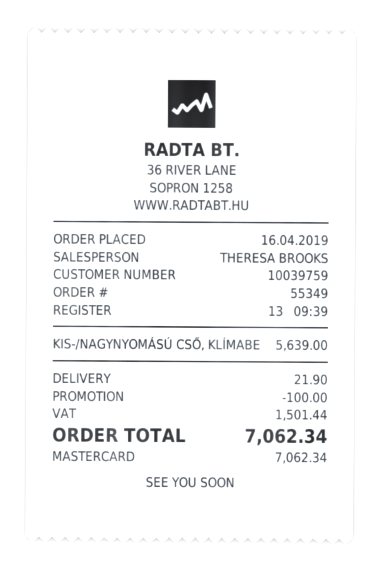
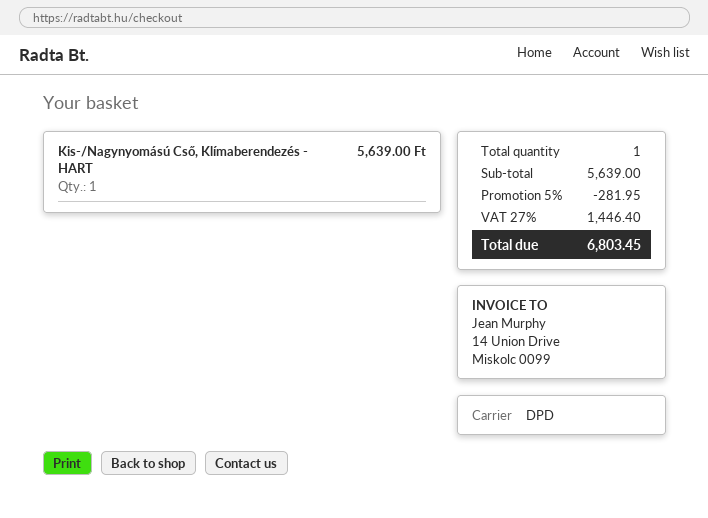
discount: 100.00 -> 281.95
shipping: 21.90 -> none
tax: 1501.44 -> 1446.40
total: 7062.34 -> 6803.45

